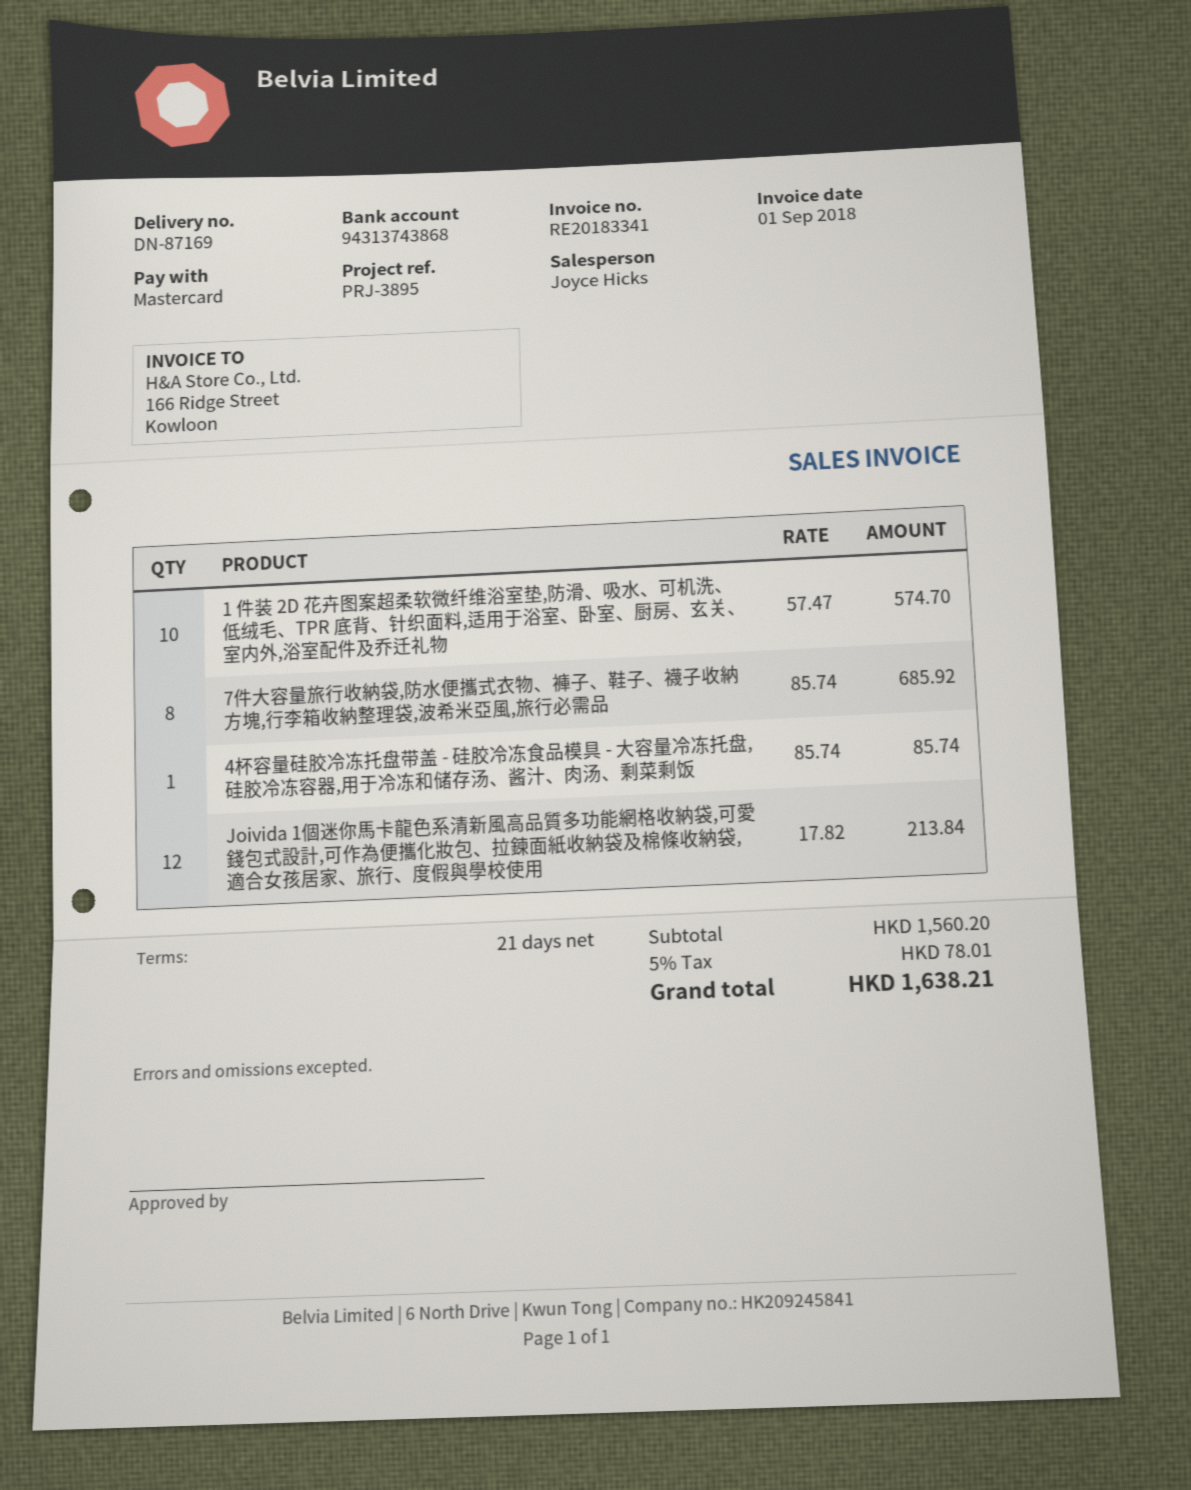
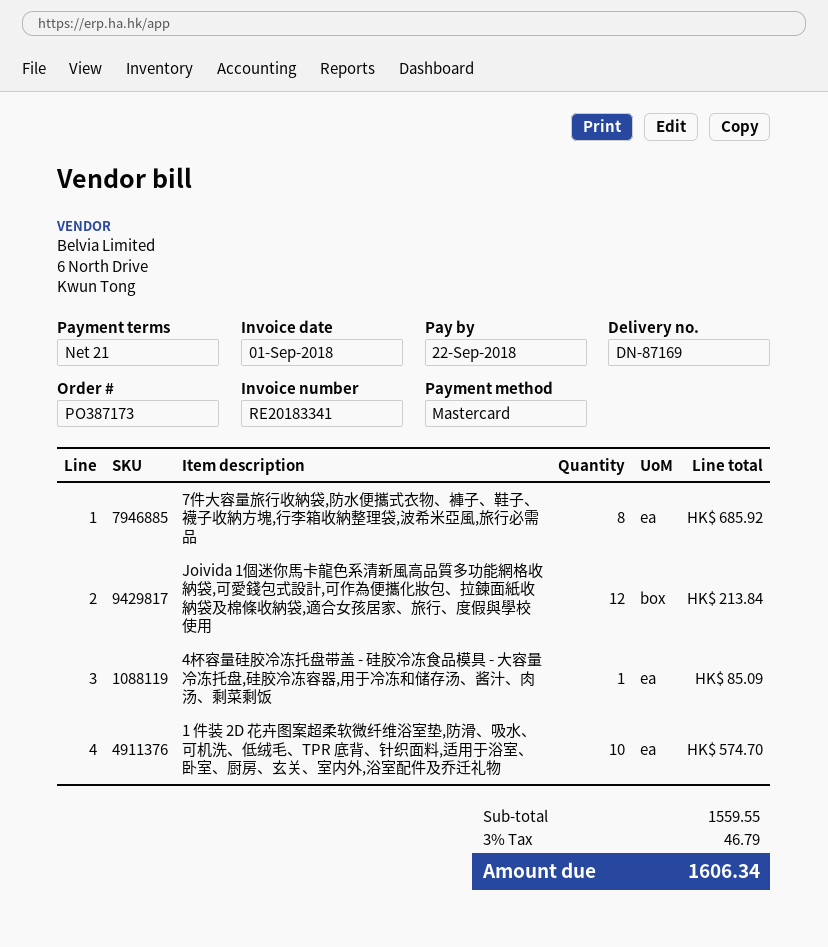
4杯容量硅胶冷冻托盘带盖 - 硅胶冷冻食品模具 - 大容量冷冻托盘,硅胶冷冻容器,用于冷冻和储存汤、酱汁、肉汤、剩菜剩饭: 1 for 85.74 -> 1 for 85.09
subtotal: 1560.20 -> 1559.55
tax: 5% = 78.01 -> 3% = 46.79
total: 1638.21 -> 1606.34

